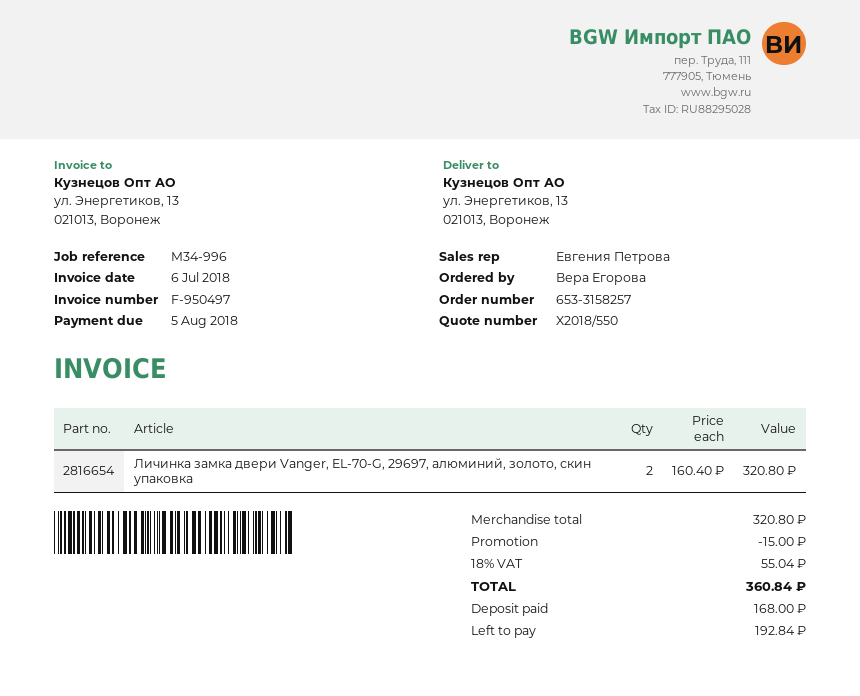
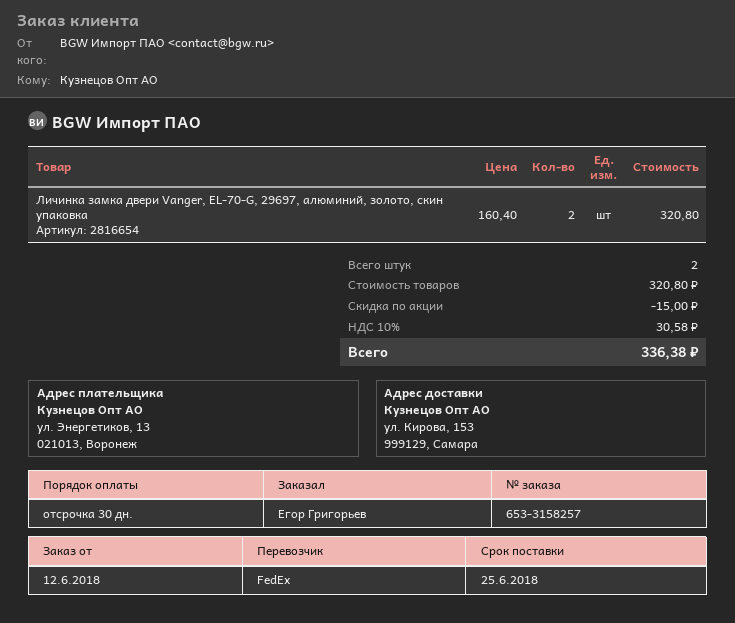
ordered by: Вера Егорова -> Егор Григорьев
ship to: ул. Энергетиков, 13, 021013, Воронеж -> ул. Кирова, 153, 999129, Самара
tax: 18% = 55.04 -> 10% = 30.58
total: 360.84 -> 336.38

